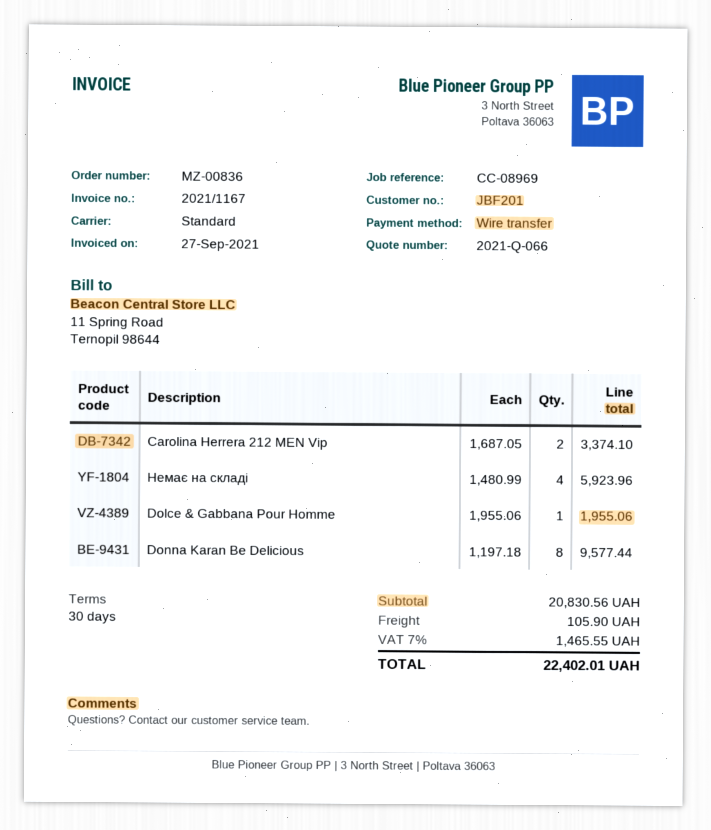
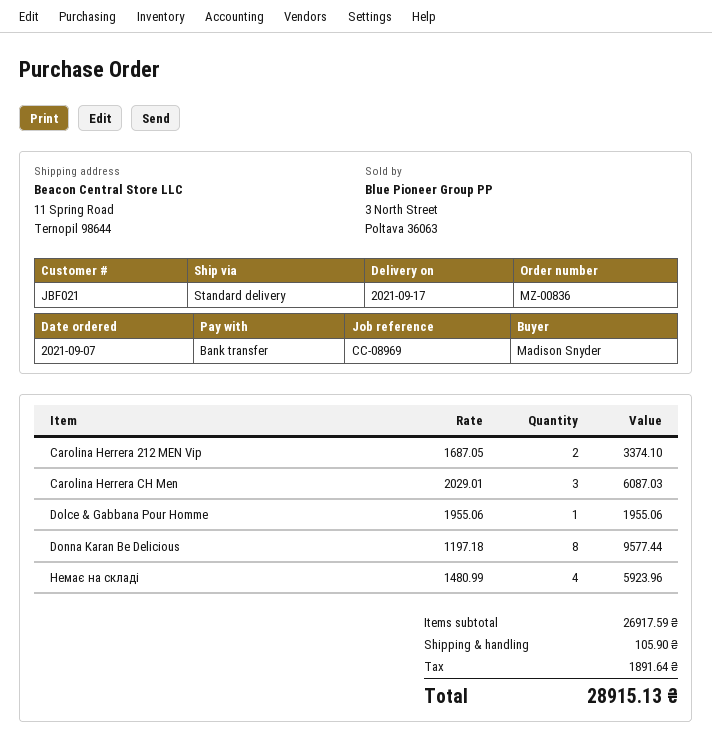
customer number: JBF201 -> JBF021
Carolina Herrera CH Men: none -> 3 x 2029.01 = 6087.03
subtotal: 20830.56 -> 26917.59
tax: 1465.55 -> 1891.64
total: 22402.01 -> 28915.13

